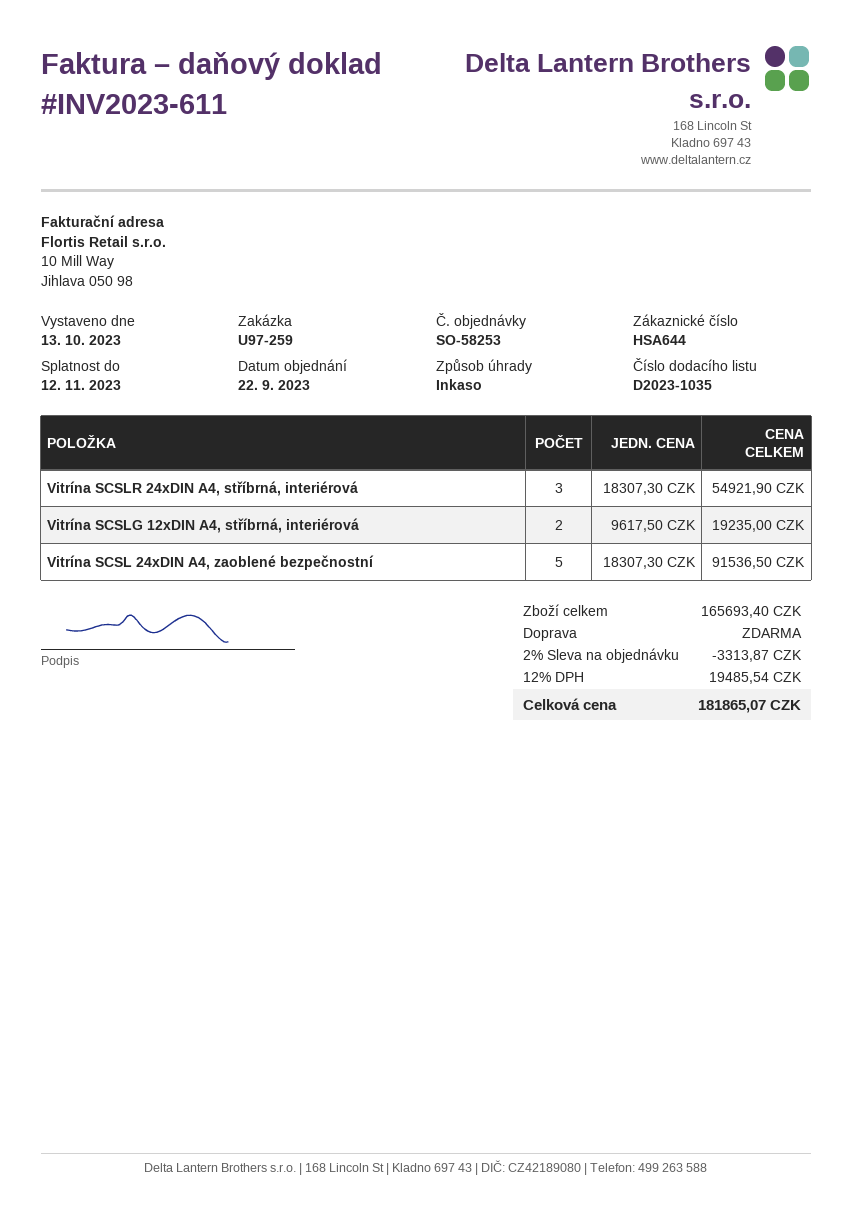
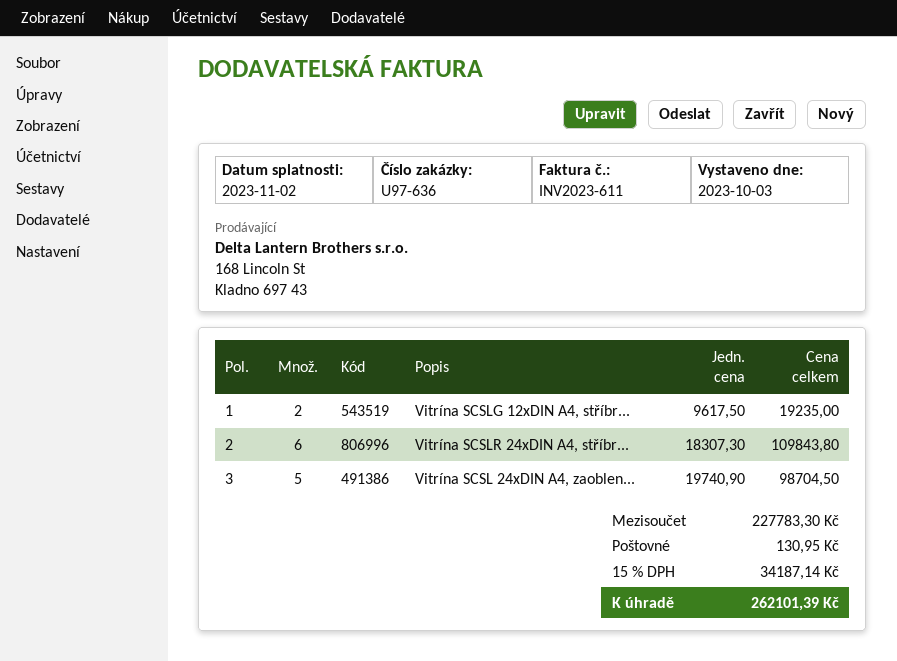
invoice date: 2023-10-13 -> 2023-10-03
due date: 2023-11-12 -> 2023-11-02
reference: U97-259 -> U97-636
Vitrína SCSLR 24xDIN A4, stříbrná, interiérová: 3 x 18307.30 = 54921.90 -> 6 x 18307.30 = 109843.80
Vitrína SCSL 24xDIN A4, zaoblené bezpečnostní: 5 x 18307.30 = 91536.50 -> 5 x 19740.90 = 98704.50
subtotal: 165693.40 -> 227783.30
discount: 2% = 3313.87 -> none
shipping: 0.00 -> 130.95
tax: 12% = 19485.54 -> 15% = 34187.14
total: 181865.07 -> 262101.39

